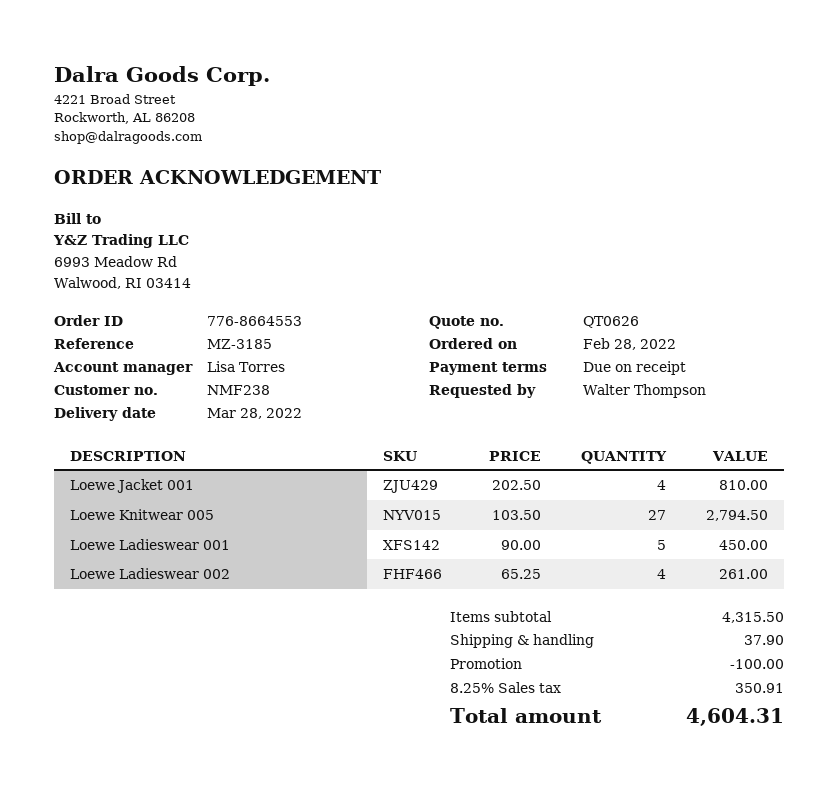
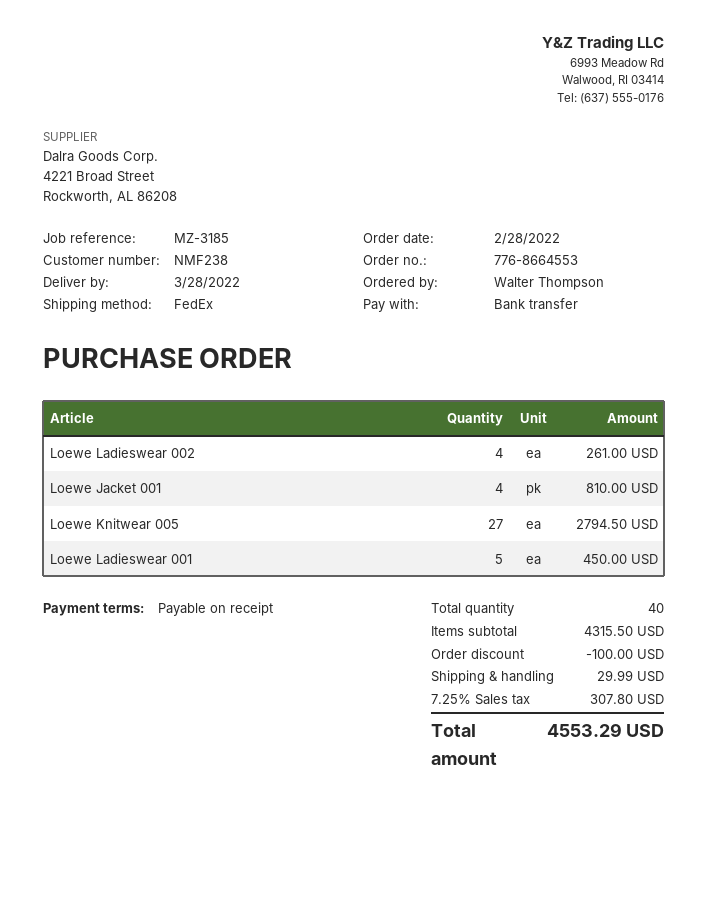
shipping: 37.90 -> 29.99
tax: 8.25% = 350.91 -> 7.25% = 307.80
total: 4604.31 -> 4553.29

